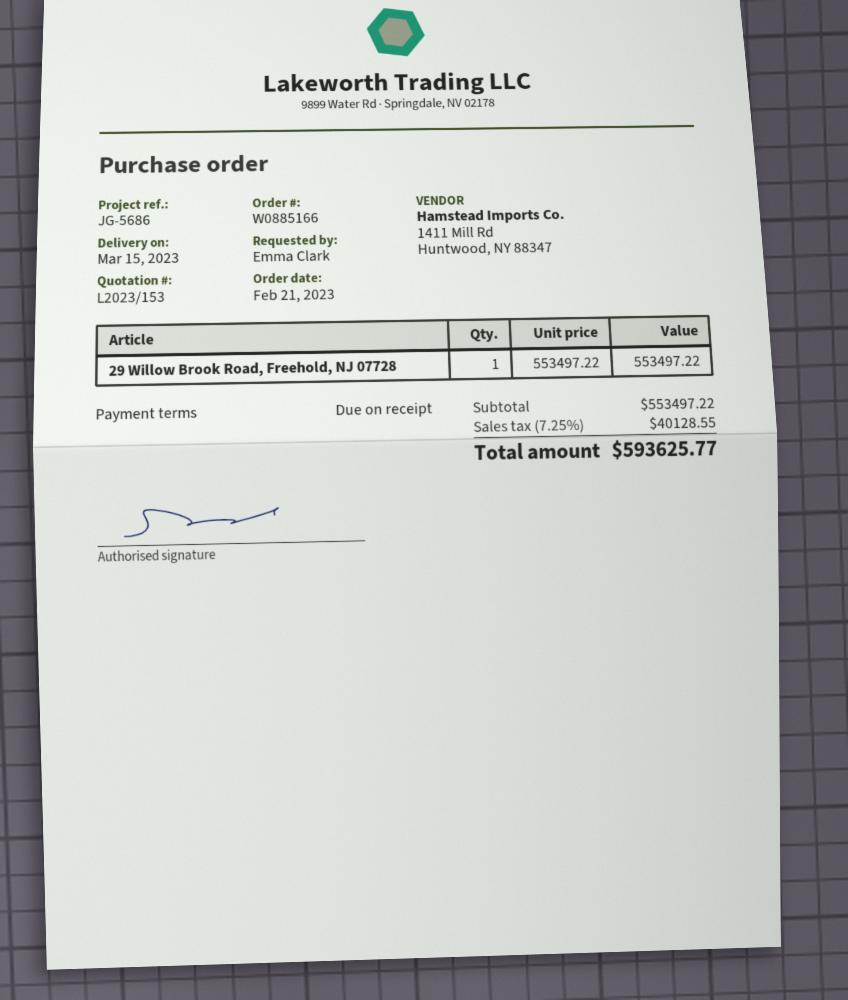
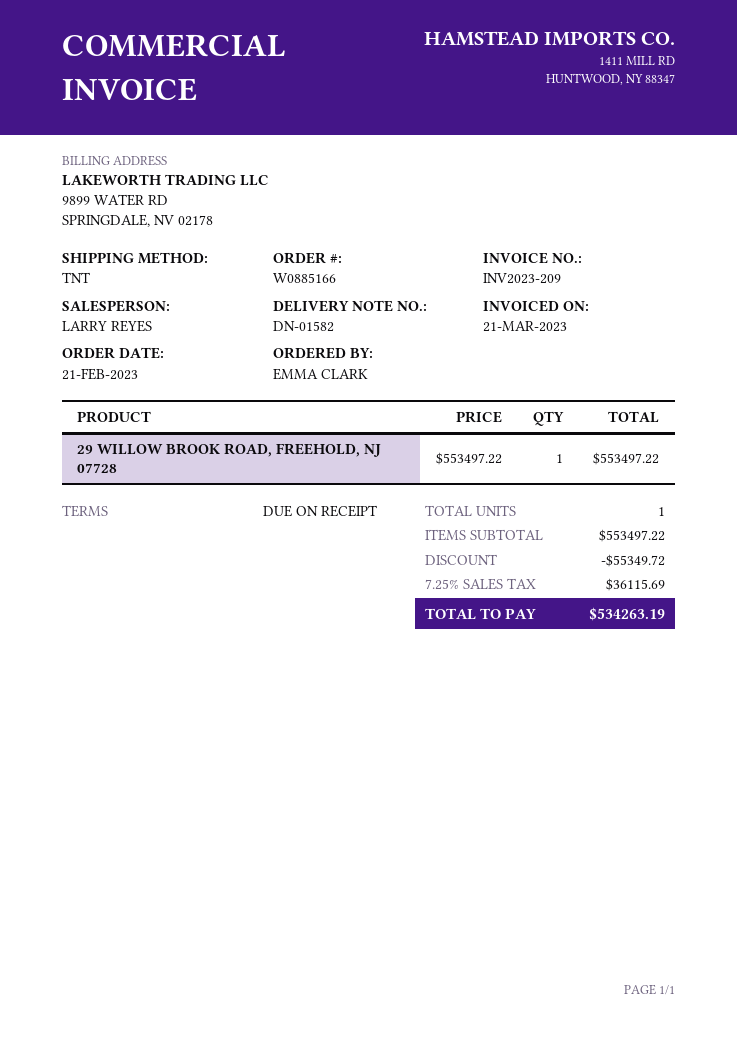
discount: none -> 55349.72
tax: 7.25% = 40128.55 -> 7.25% = 36115.69
total: 593625.77 -> 534263.19

